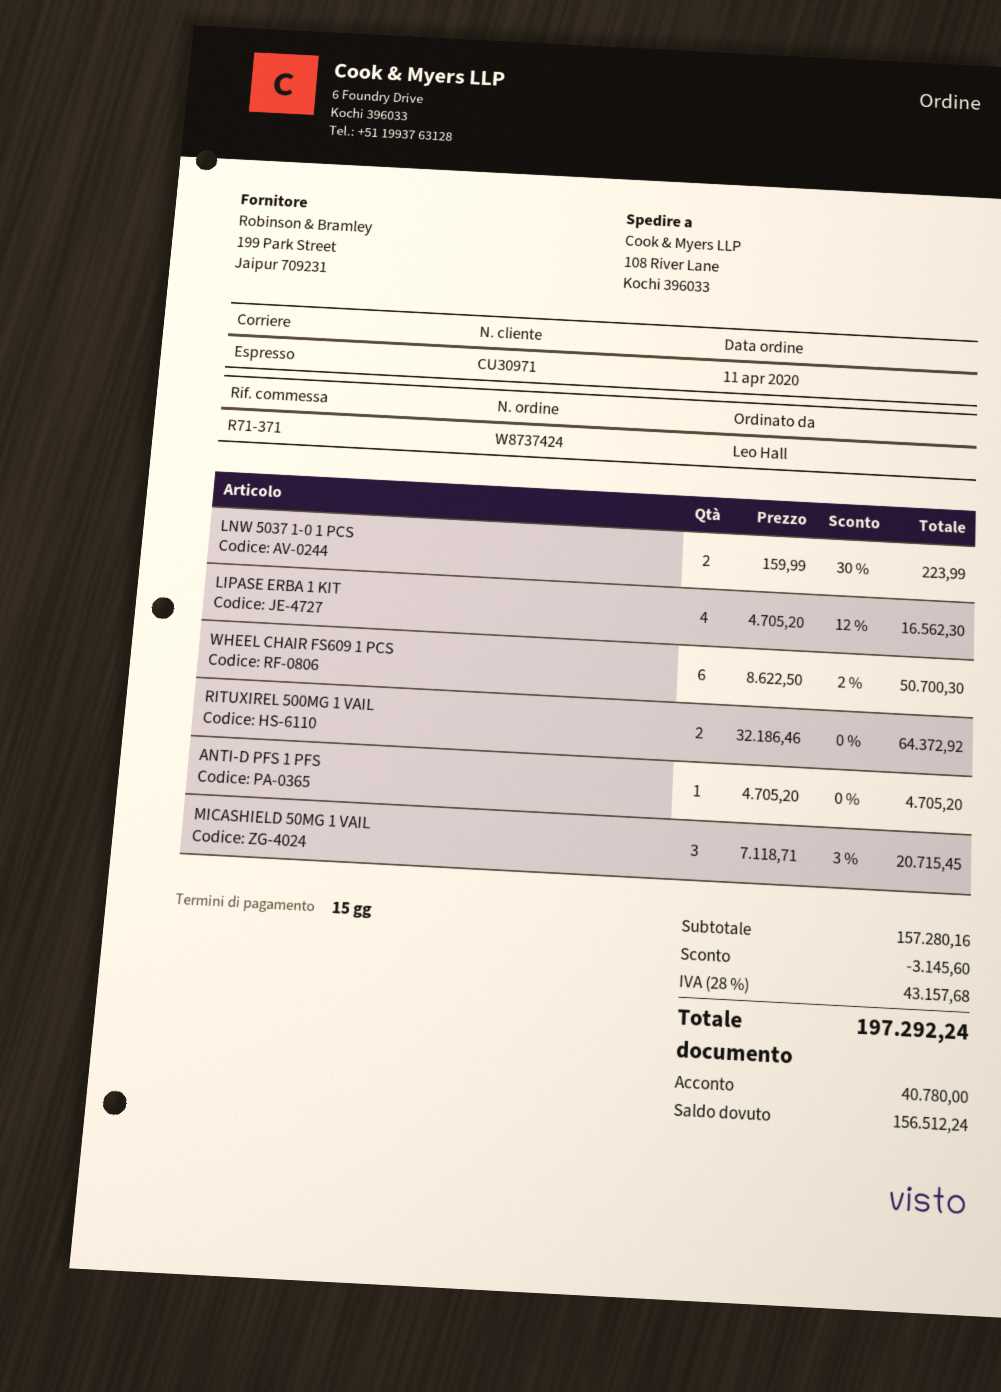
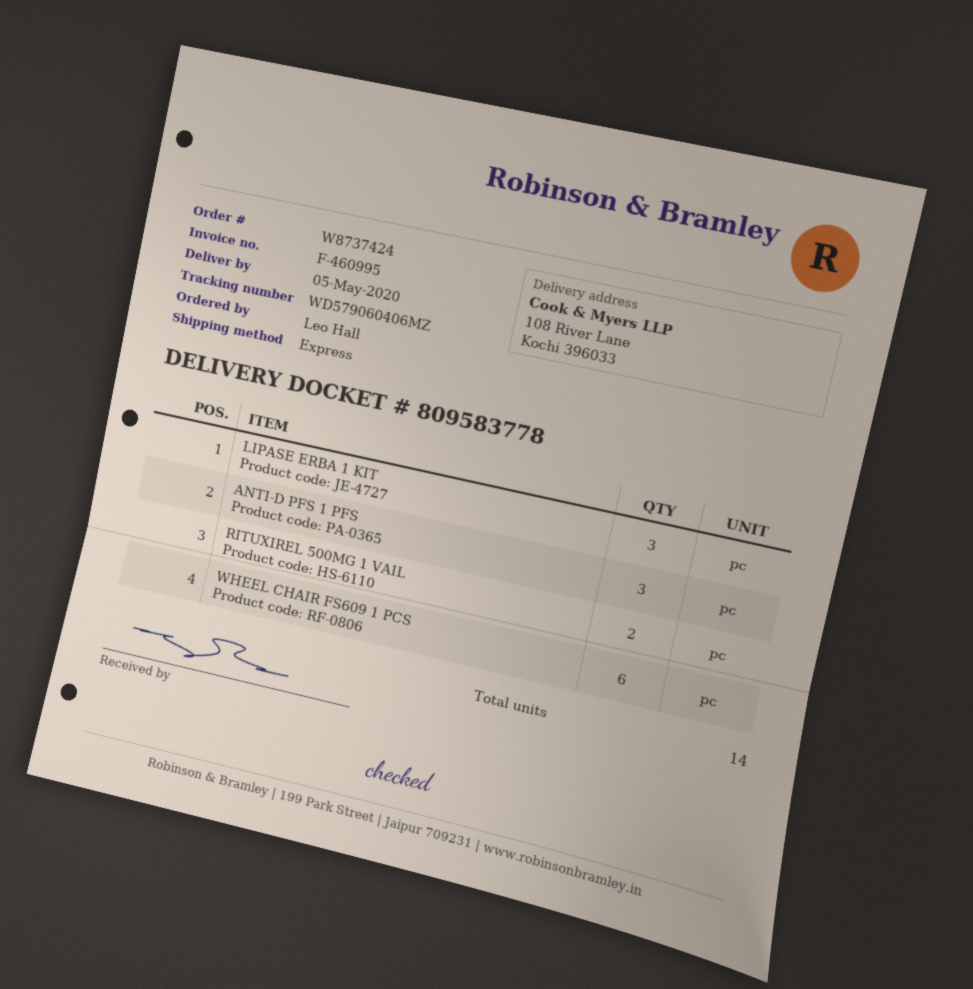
LNW 5037 1-0 1 PCS: 2 -> none
LIPASE ERBA 1 KIT: 4 -> 3
ANTI-D PFS 1 PFS: 1 -> 3
MICASHIELD 50MG 1 VAIL: 3 -> none

